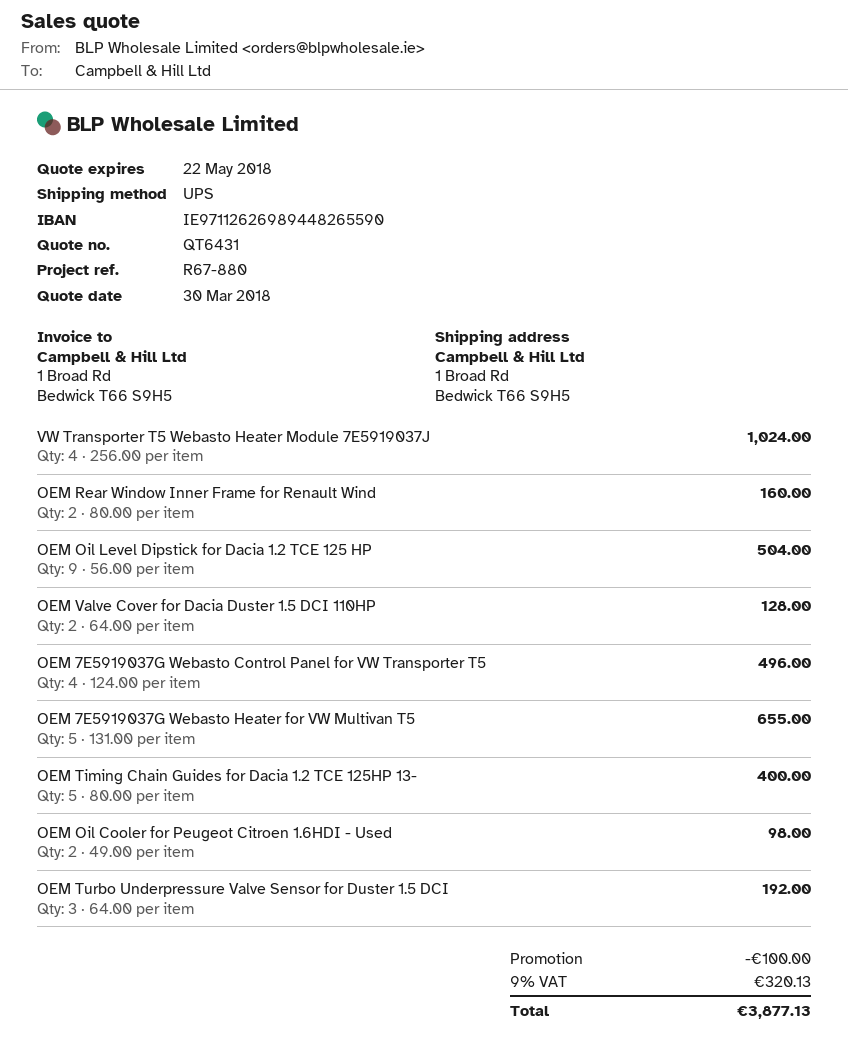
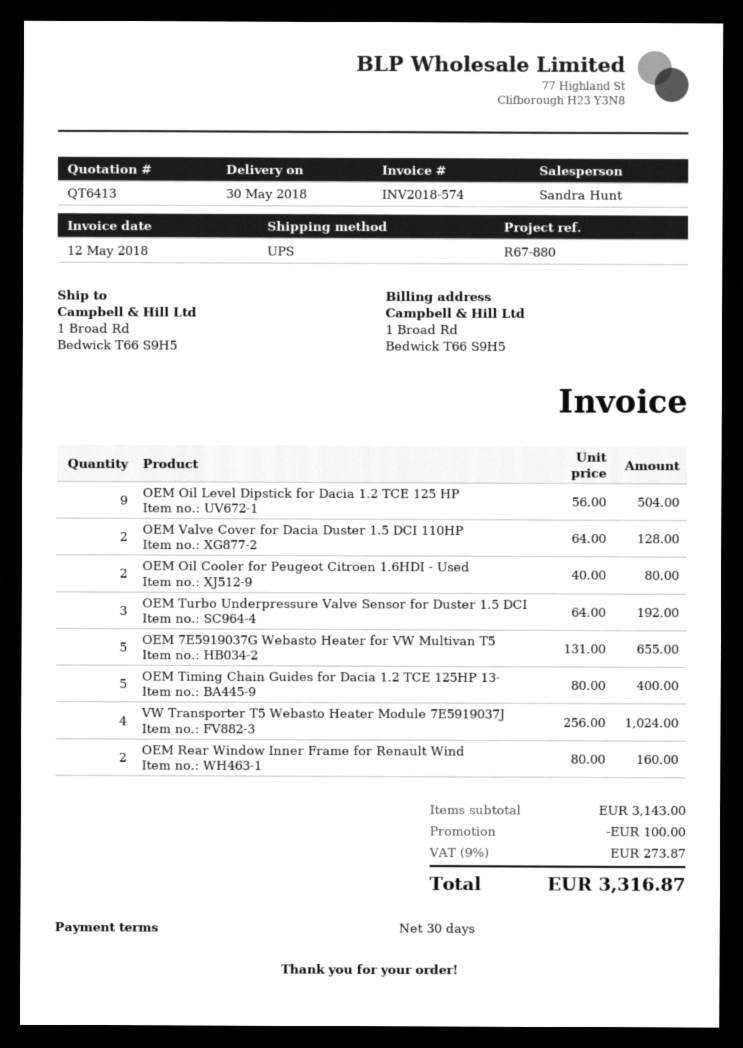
quote number: QT6431 -> QT6413
OEM 7E5919037G Webasto Control Panel for VW Transporter T5: 4 x 124.00 = 496.00 -> none
OEM Oil Cooler for Peugeot Citroen 1.6HDI - Used: 2 x 49.00 = 98.00 -> 2 x 40.00 = 80.00
tax: 9% = 320.13 -> 9% = 273.87
total: 3877.13 -> 3316.87

